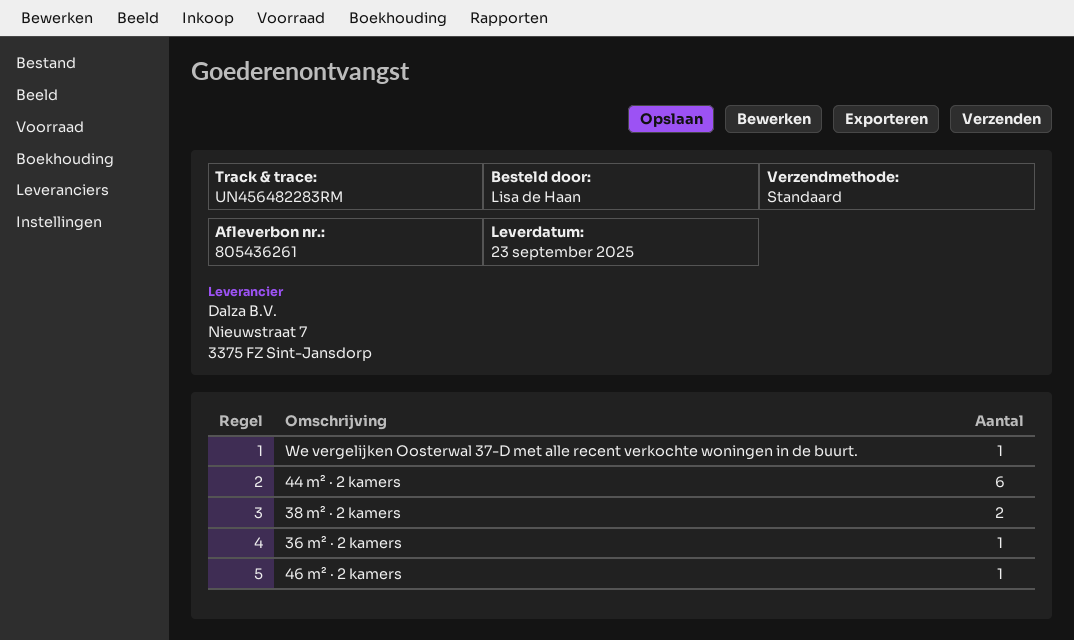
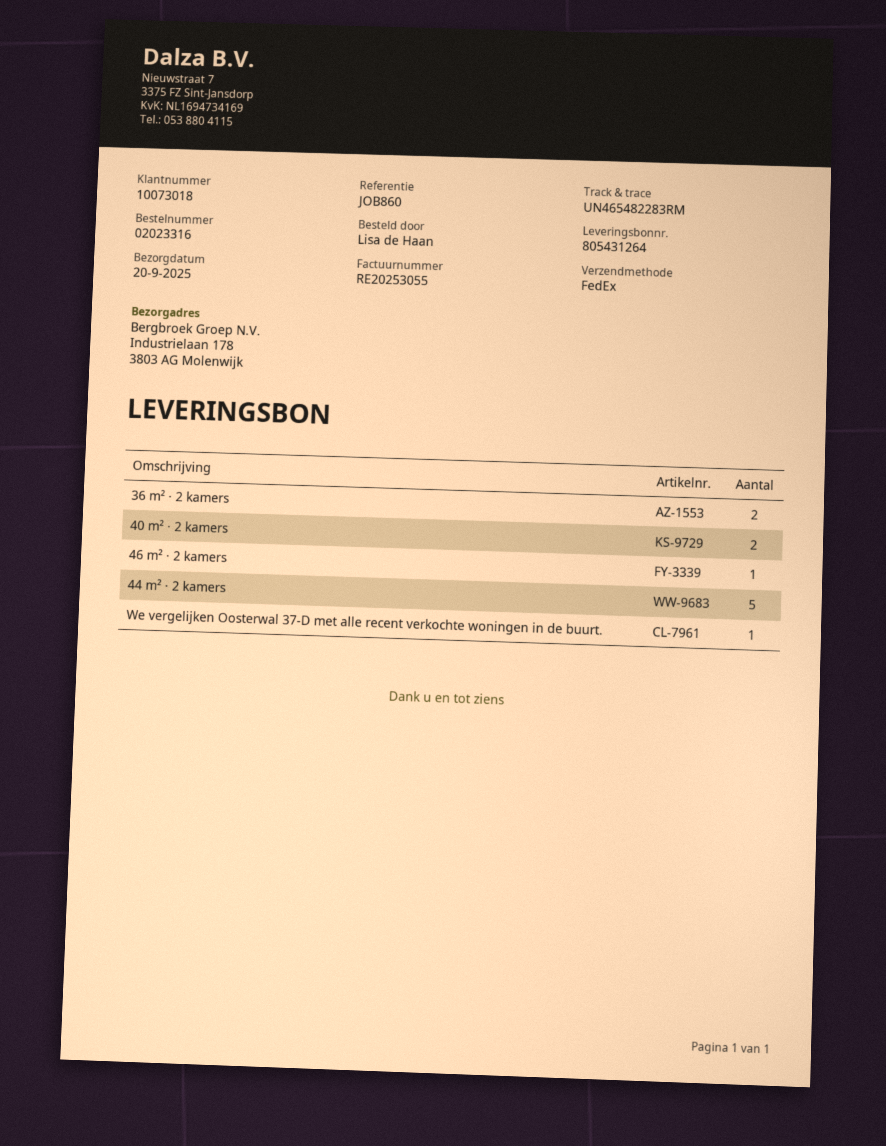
delivery note number: 805436261 -> 805431264
delivery date: 2025-09-23 -> 2025-09-20
shipping method: standard -> FedEx
tracking number: UN456482283RM -> UN465482283RM
44 m² · 2 kamers: 6 -> 5
38 m² · 2 kamers: 2 -> none
36 m² · 2 kamers: 1 -> 2
40 m² · 2 kamers: none -> 2

